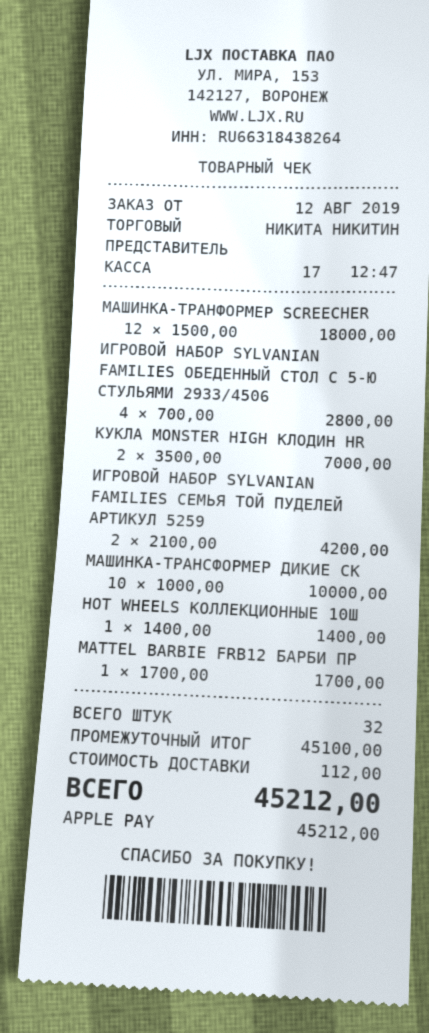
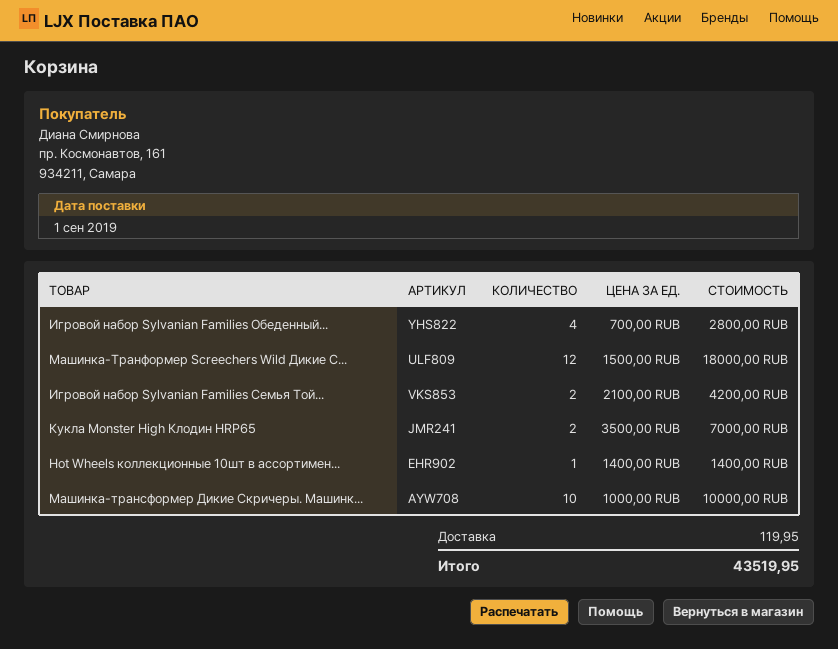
MATTEL BARBIE FRB12 БАРБИ ПР: 1 x 1700.00 = 1700.00 -> none
shipping: 112.00 -> 119.95
total: 45212.00 -> 43519.95

